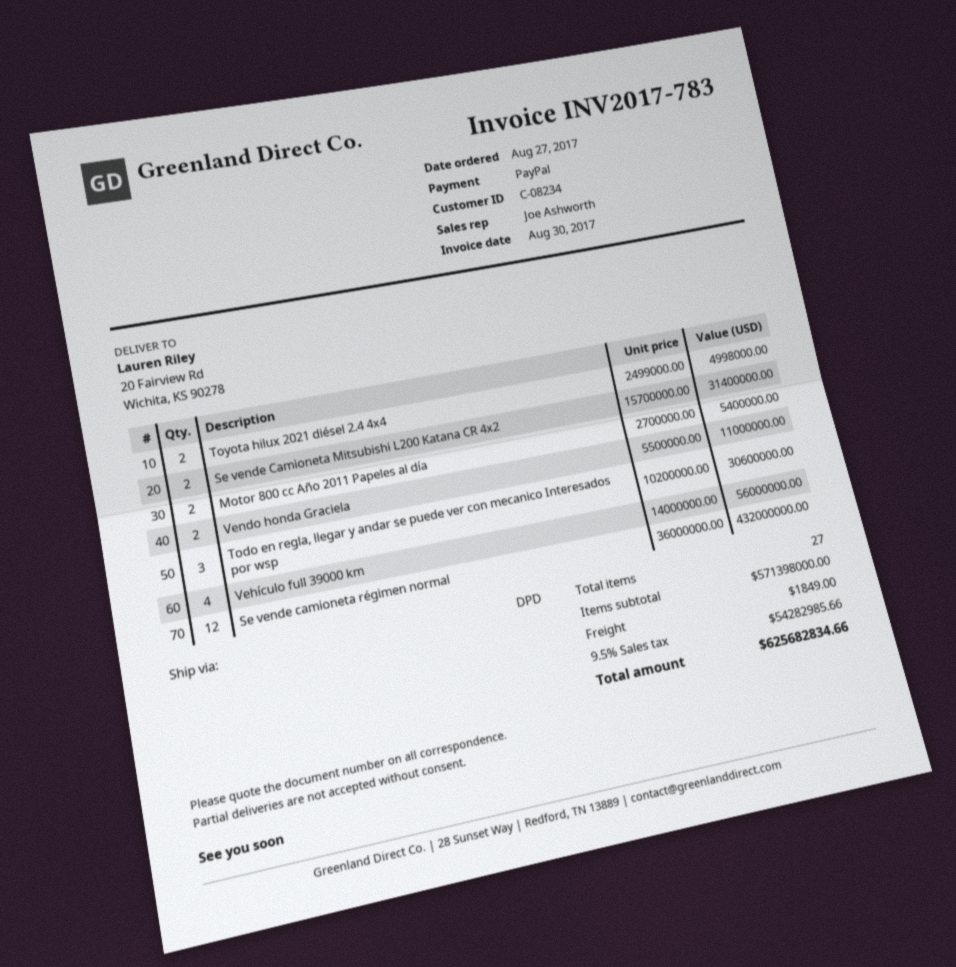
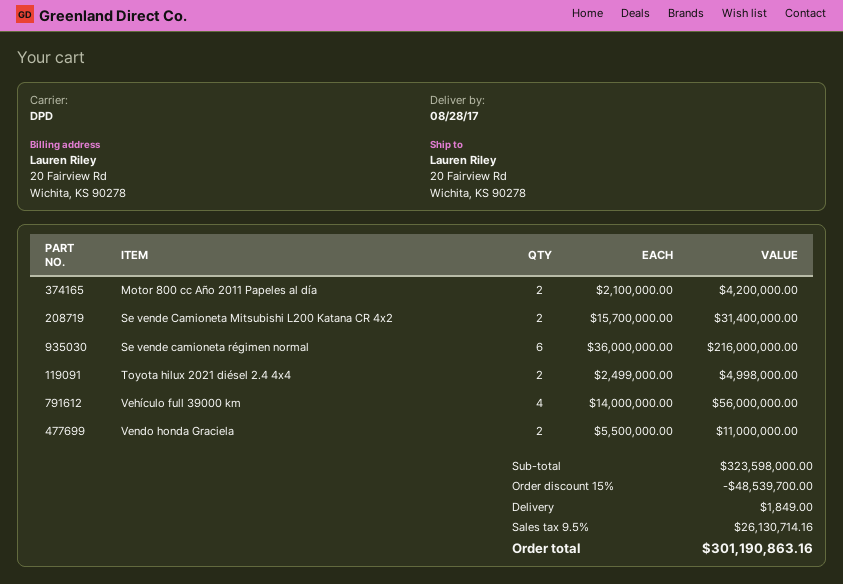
Motor 800 cc Año 2011 Papeles al día: 2 x 2700000.00 = 5400000.00 -> 2 x 2100000.00 = 4200000.00
Todo en regla, llegar y andar se puede ver con mecanico Interesados por wsp: 3 x 10200000.00 = 30600000.00 -> none
Se vende camioneta régimen normal: 12 x 36000000.00 = 432000000.00 -> 6 x 36000000.00 = 216000000.00
subtotal: 571398000.00 -> 323598000.00
discount: none -> 15% = 48539700.00
tax: 9.5% = 54282985.66 -> 9.5% = 26130714.16
total: 625682834.66 -> 301190863.16

